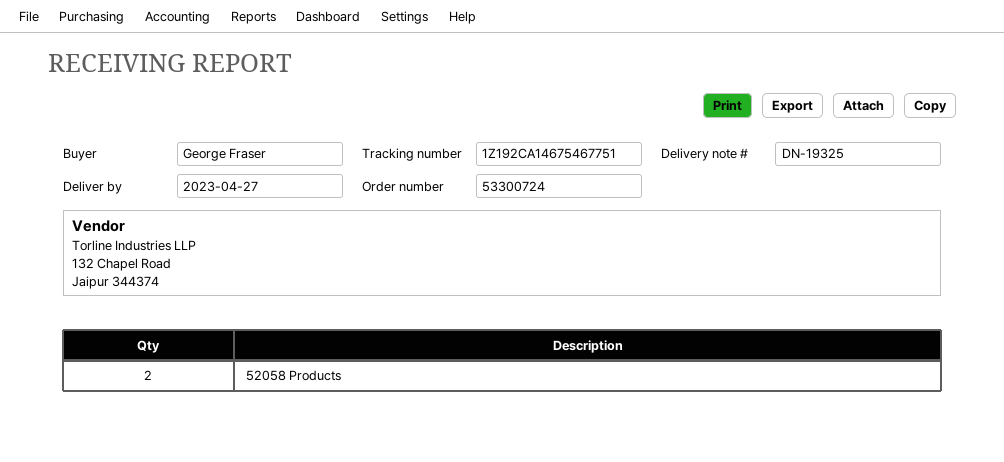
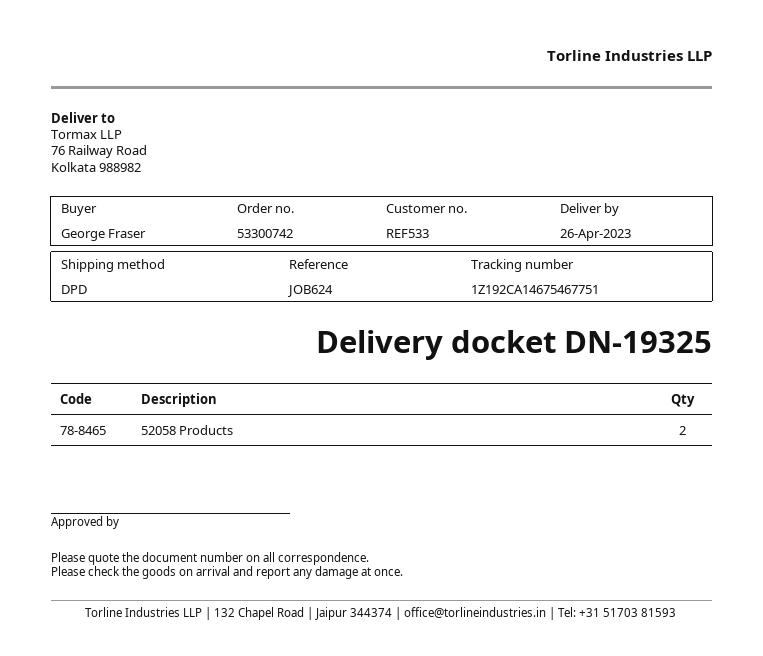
order number: 53300724 -> 53300742
delivery date: 2023-04-27 -> 2023-04-26

